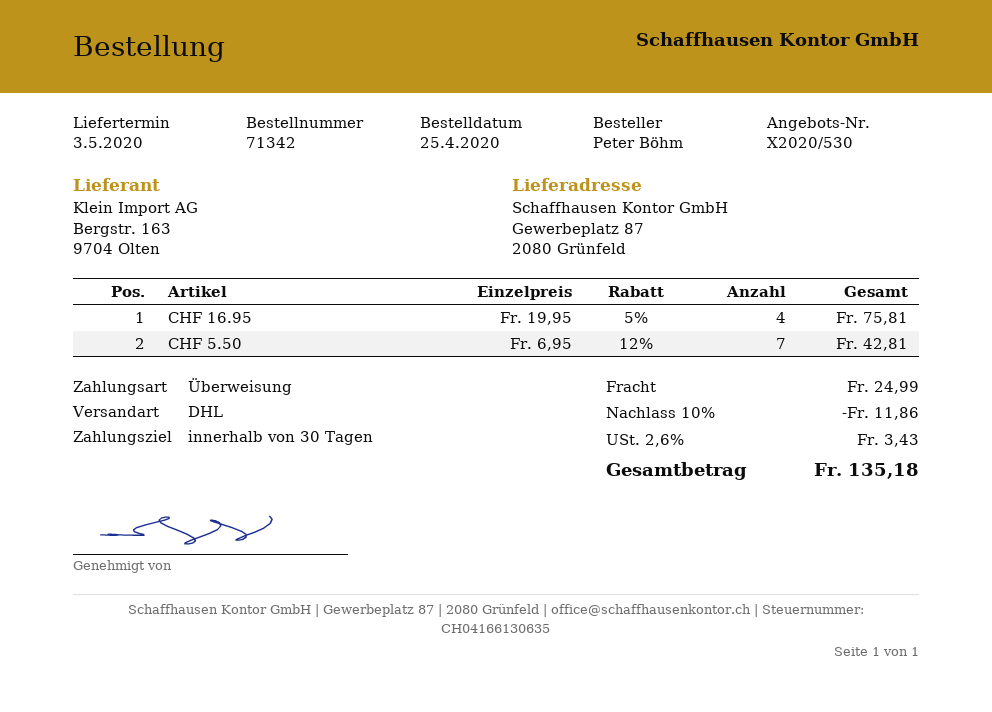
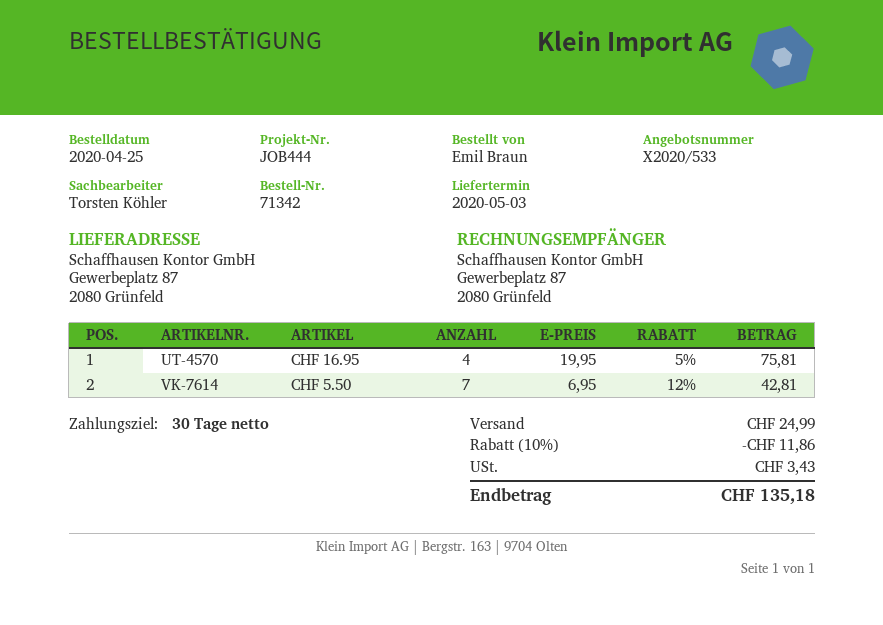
quote number: X2020/530 -> X2020/533
ordered by: Peter Böhm -> Emil Braun

